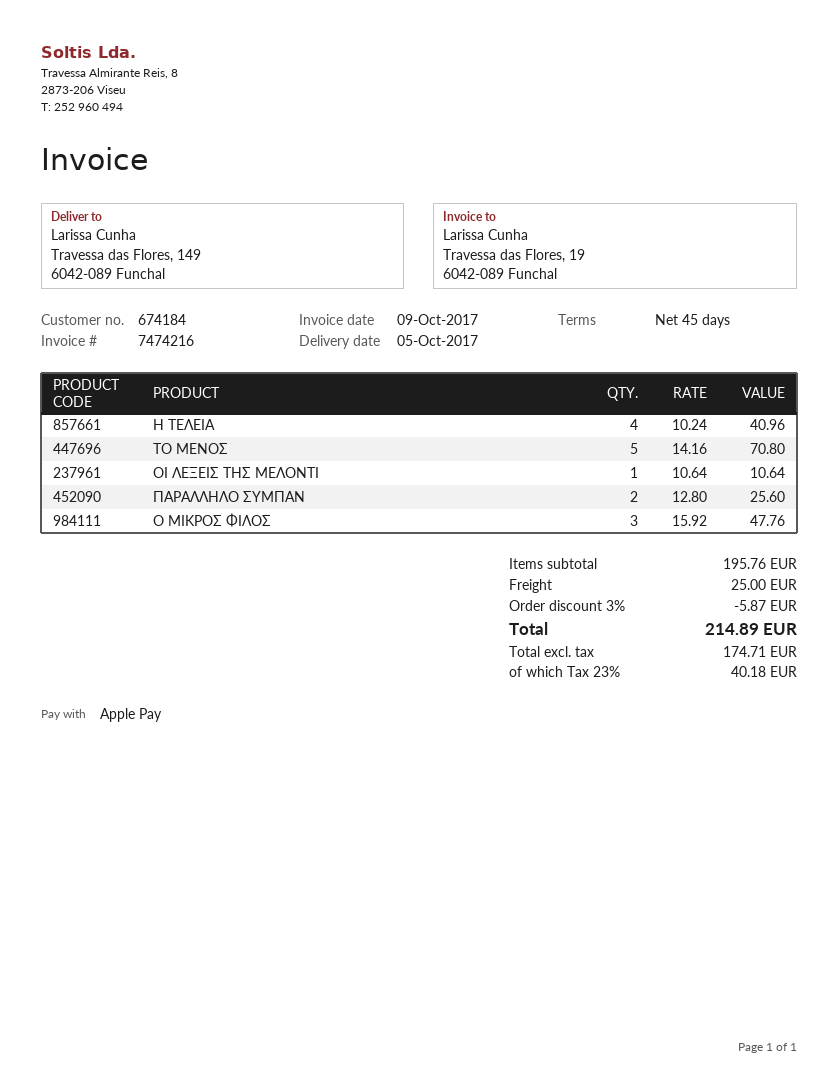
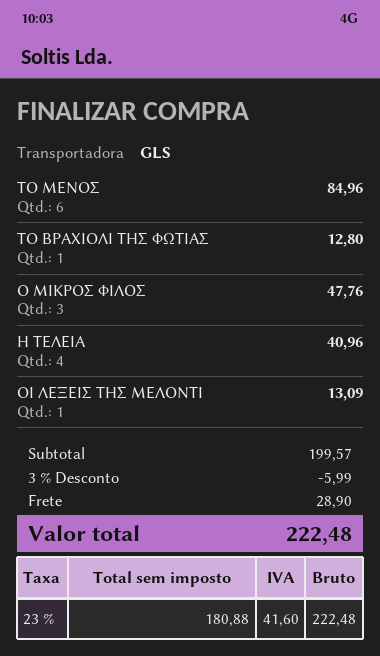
ΤΟ ΜΕΝΟΣ: 5 for 70.80 -> 6 for 84.96
ΟΙ ΛΕΞΕΙΣ ΤΗΣ ΜΕΛΟΝΤΙ: 1 for 10.64 -> 1 for 13.09
ΠΑΡΑΛΛΗΛΟ ΣΥΜΠΑΝ: 2 for 25.60 -> none
ΤΟ ΒΡΑΧΙΟΛΙ ΤΗΣ ΦΩΤΙΑΣ: none -> 1 for 12.80
subtotal: 195.76 -> 199.57
discount: 3% = 5.87 -> 3% = 5.99
shipping: 25.00 -> 28.90
net: 174.71 -> 180.88
tax: 23% = 40.18 -> 23% = 41.60
total: 214.89 -> 222.48

